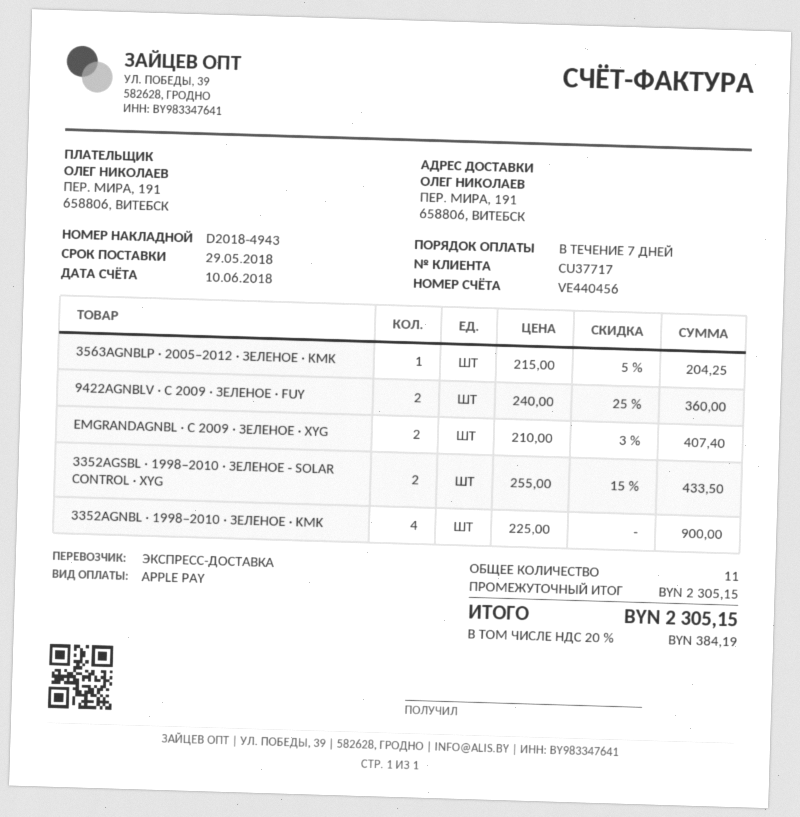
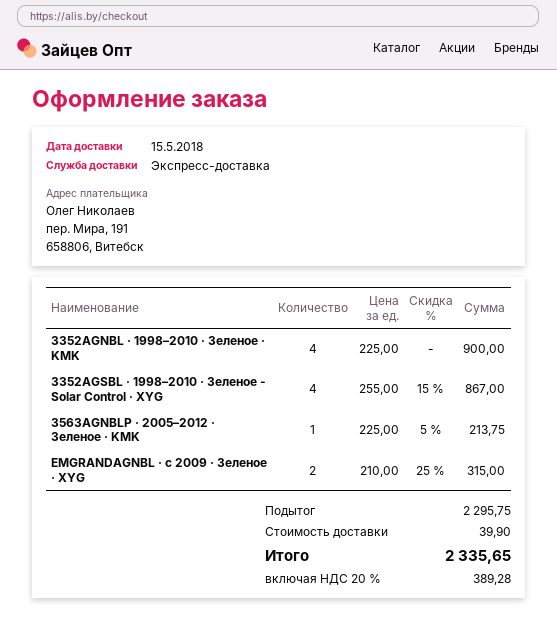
delivery date: 2018-05-29 -> 2018-05-15
3563AGNBLP · 2005–2012 · ЗЕЛЕНОЕ · KMK: 1 x 215.00 - 5% = 204.25 -> 1 x 225.00 - 5% = 213.75
9422AGNBLV · С 2009 · ЗЕЛЕНОЕ · FUY: 2 x 240.00 - 25% = 360.00 -> none
EMGRANDAGNBL · С 2009 · ЗЕЛЕНОЕ · XYG: 2 x 210.00 - 3% = 407.40 -> 2 x 210.00 - 25% = 315.00
3352AGSBL · 1998–2010 · ЗЕЛЕНОЕ - SOLAR CONTROL · XYG: 2 x 255.00 - 15% = 433.50 -> 4 x 255.00 - 15% = 867.00
subtotal: 2305.15 -> 2295.75
shipping: none -> 39.90
tax: 20% = 384.19 -> 20% = 389.28
total: 2305.15 -> 2335.65

